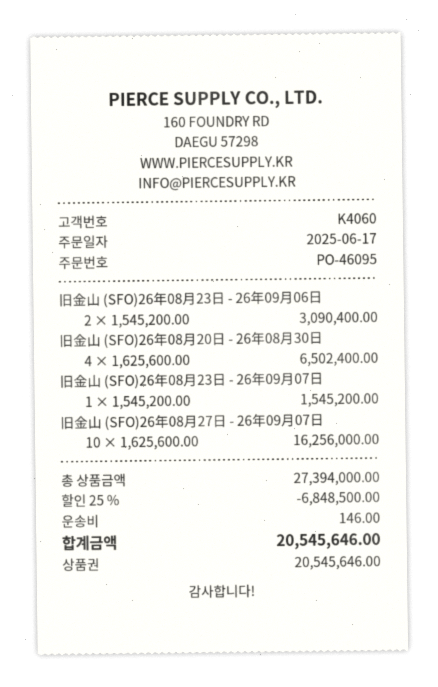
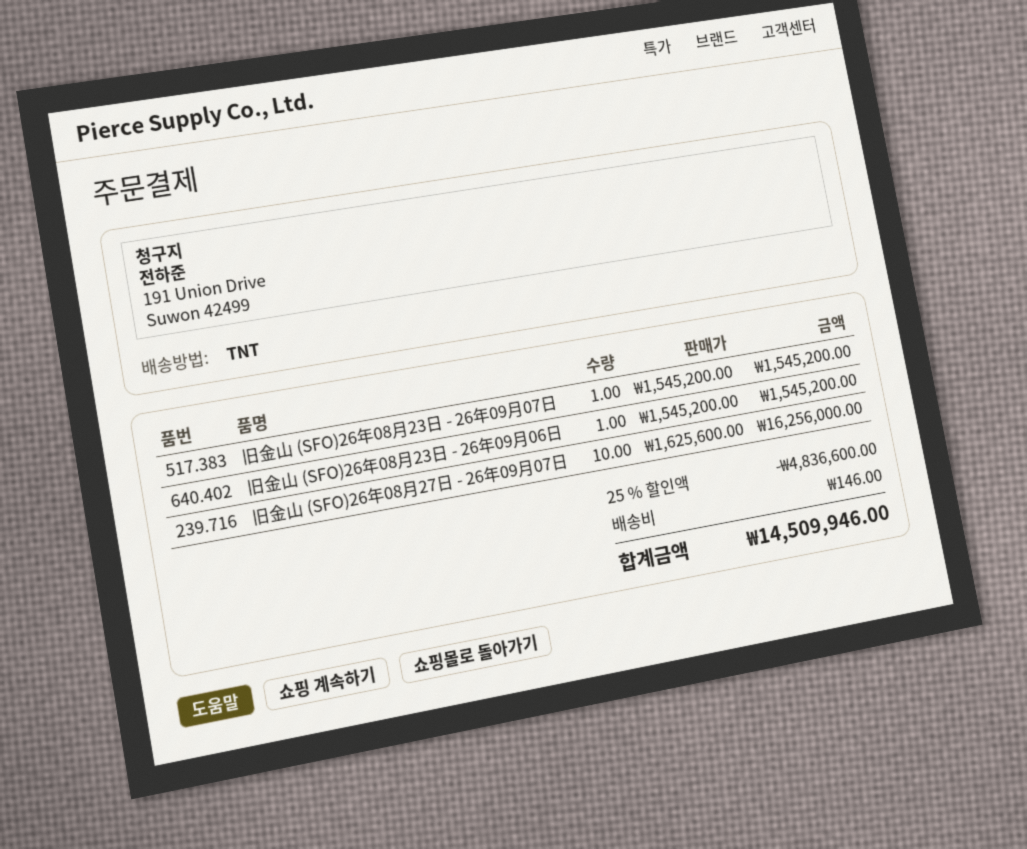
旧金山 (SFO)26年08月23日 - 26年09月06日: 2 x 1545200.00 = 3090400.00 -> 1 x 1545200.00 = 1545200.00
旧金山 (SFO)26年08月20日 - 26年08月30日: 4 x 1625600.00 = 6502400.00 -> none
discount: 25% = 6848500.00 -> 25% = 4836600.00
total: 20545646.00 -> 14509946.00

